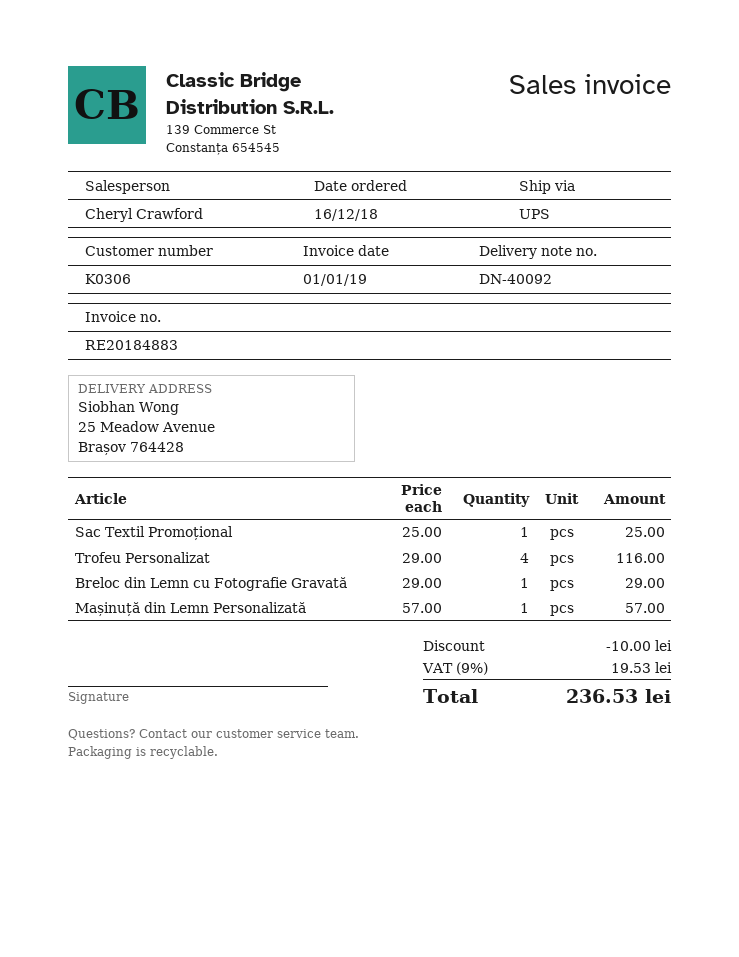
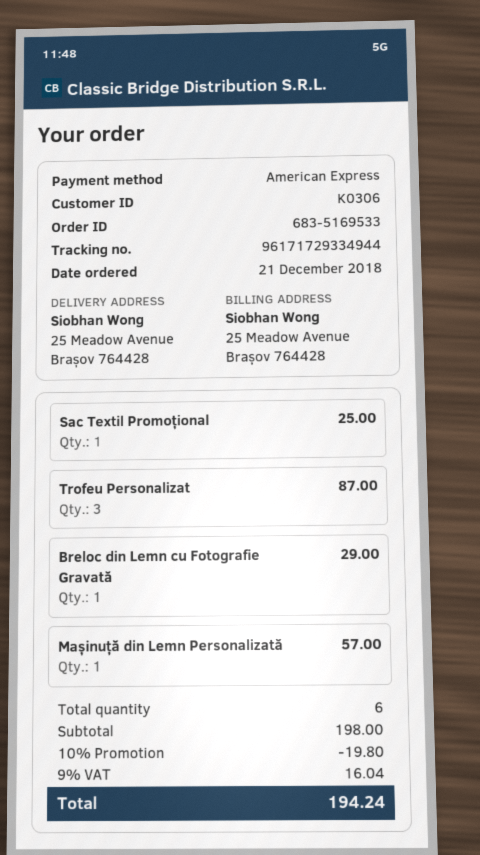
order date: 2018-12-16 -> 2018-12-21
Trofeu Personalizat: 4 for 116.00 -> 3 for 87.00
discount: 10.00 -> 19.80
tax: 9% = 19.53 -> 9% = 16.04
total: 236.53 -> 194.24

